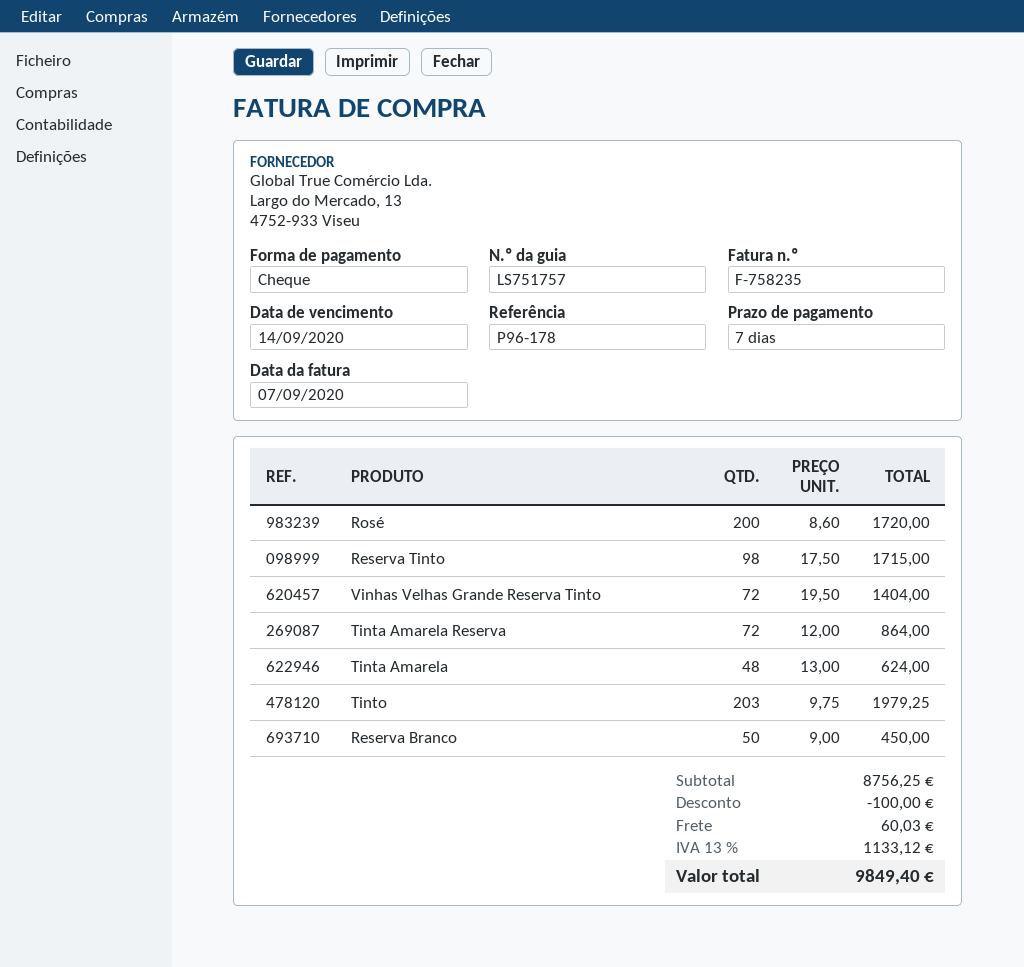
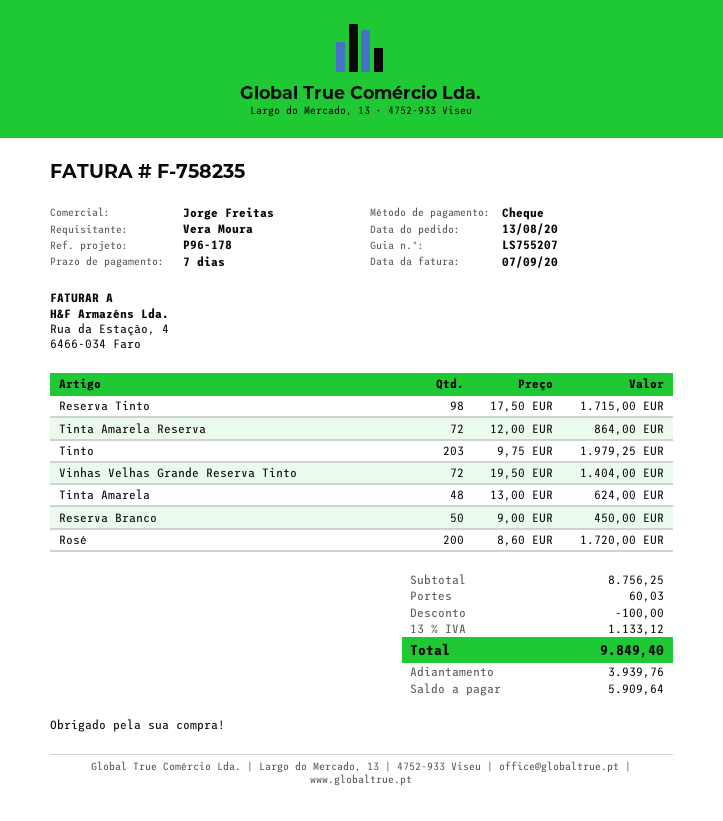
delivery note number: LS751757 -> LS755207

